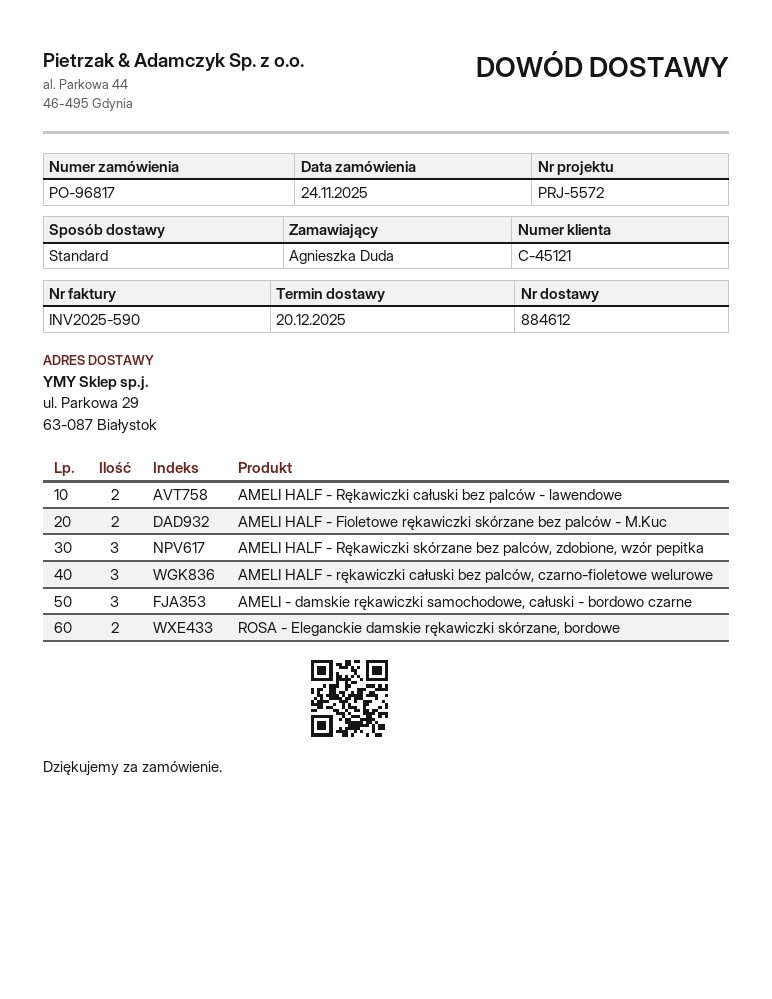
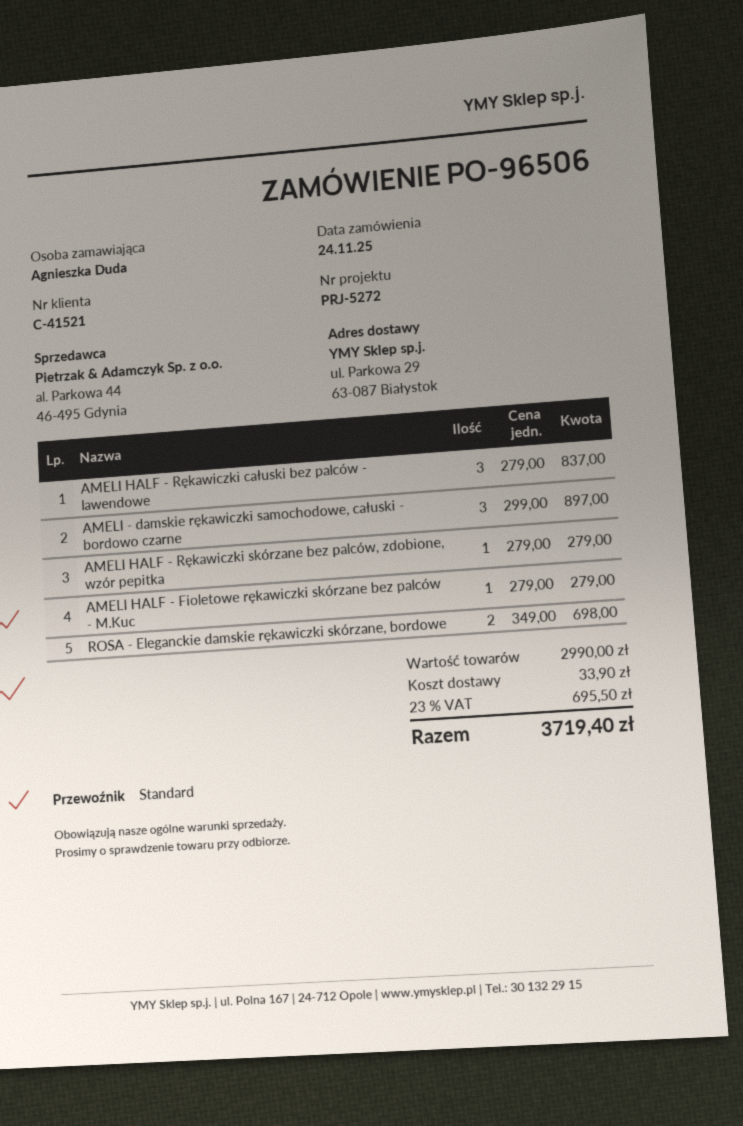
order number: PO-96817 -> PO-96506
customer number: C-45121 -> C-41521
reference: PRJ-5572 -> PRJ-5272
AMELI HALF - Rękawiczki całuski bez palców - lawendowe: 2 -> 3
AMELI HALF - Fioletowe rękawiczki skórzane bez palców - M.Kuc: 2 -> 1
AMELI HALF - Rękawiczki skórzane bez palców, zdobione, wzór pepitka: 3 -> 1
AMELI HALF - rękawiczki całuski bez palców, czarno-fioletowe welurowe: 3 -> none

